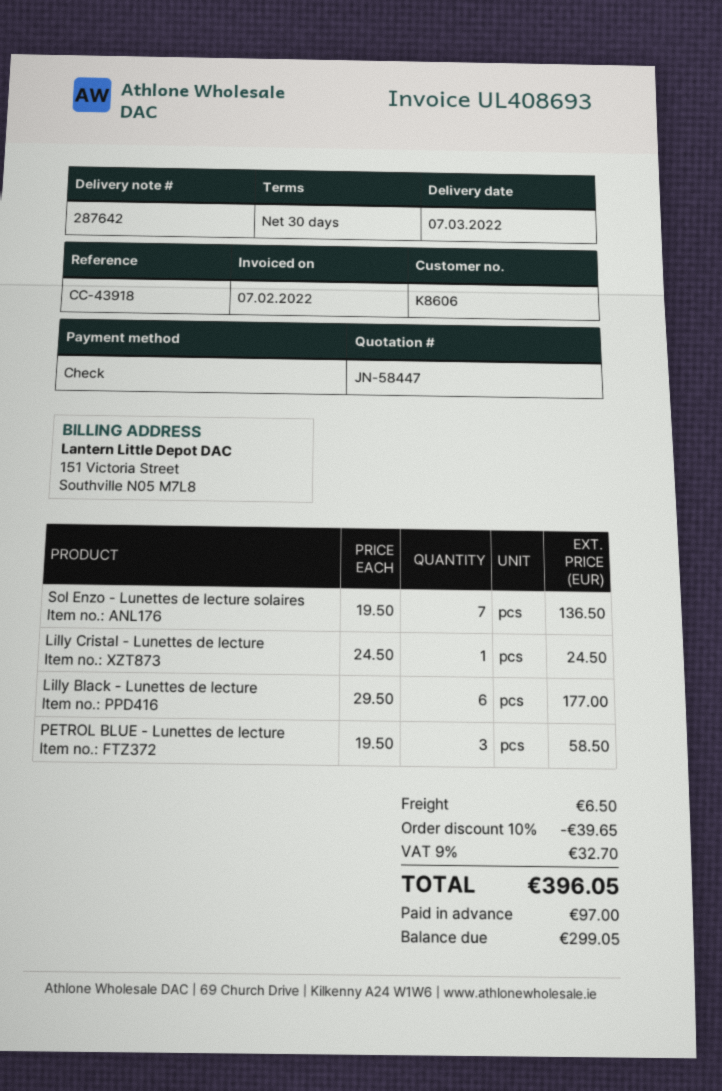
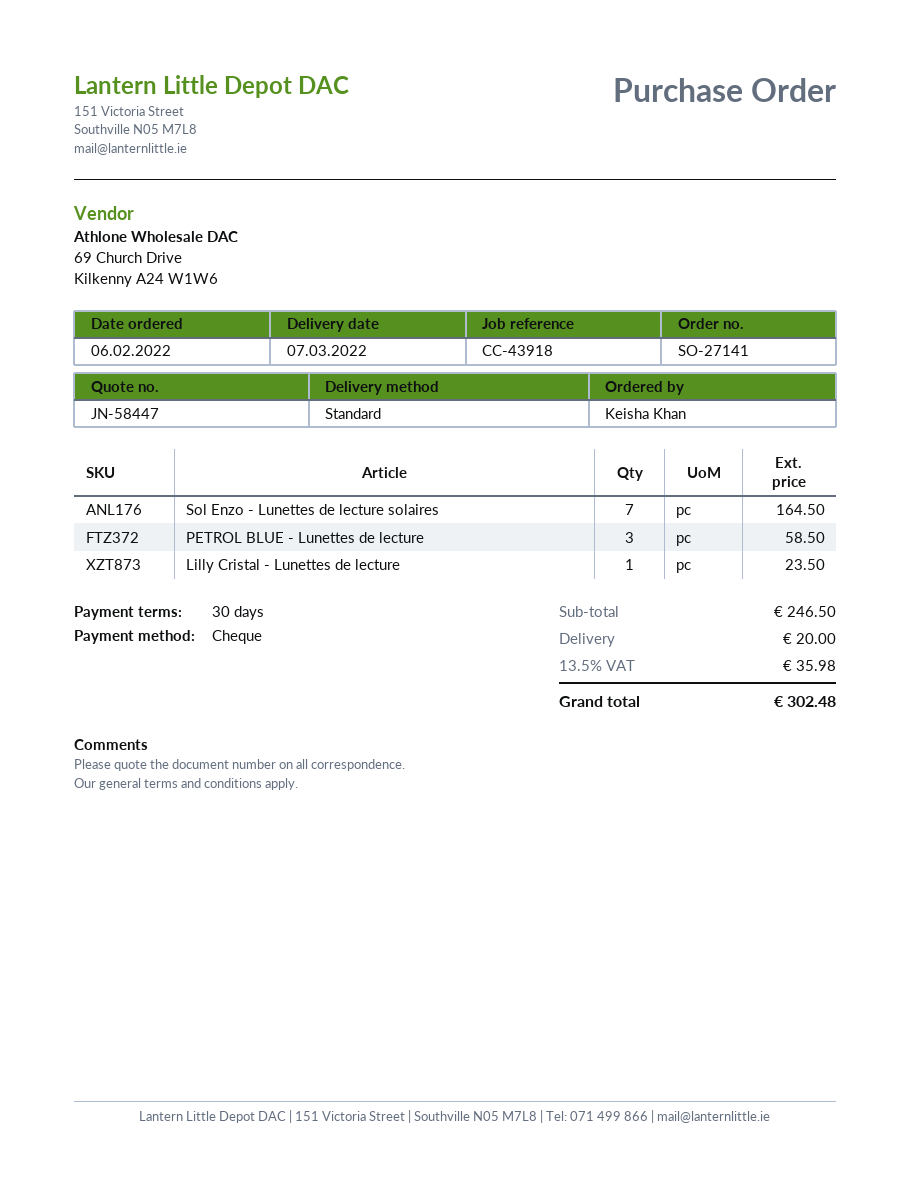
Sol Enzo - Lunettes de lecture solaires: 7 for 136.50 -> 7 for 164.50
Lilly Cristal - Lunettes de lecture: 1 for 24.50 -> 1 for 23.50
Lilly Black - Lunettes de lecture: 6 for 177.00 -> none
discount: 10% = 39.65 -> none
shipping: 6.50 -> 20.00
tax: 9% = 32.70 -> 13.5% = 35.98
total: 396.05 -> 302.48

